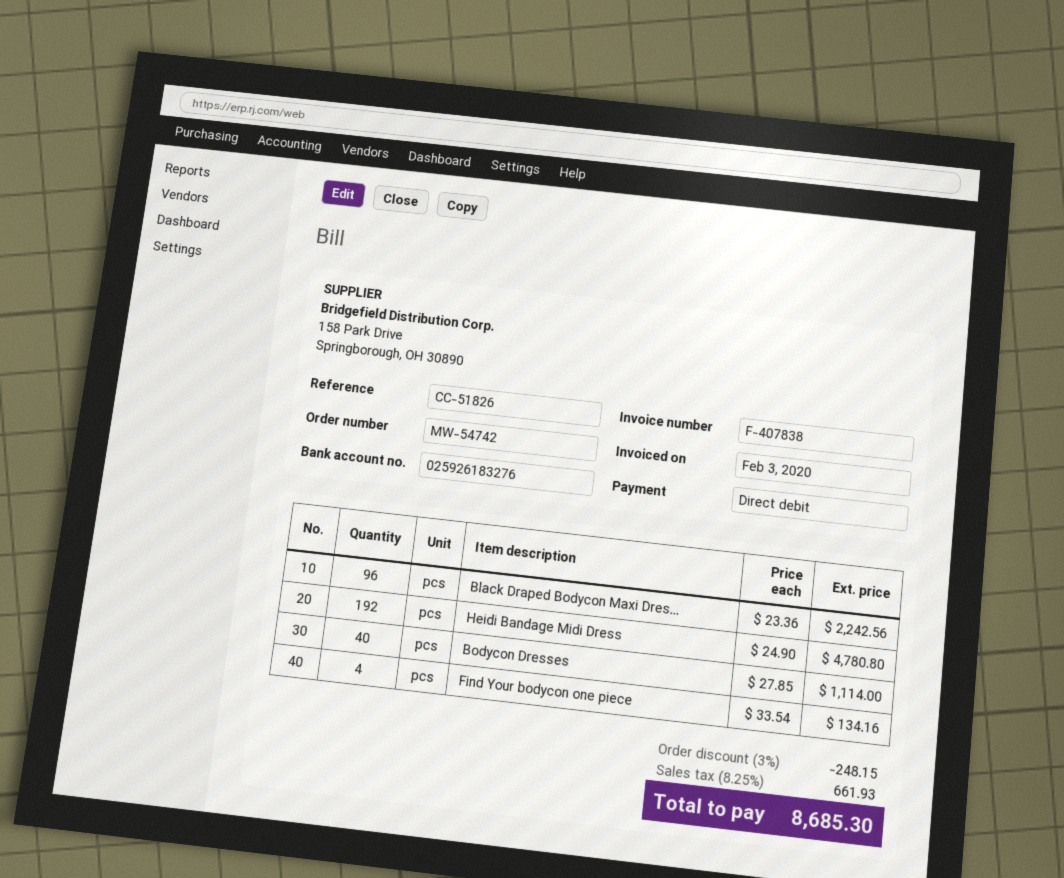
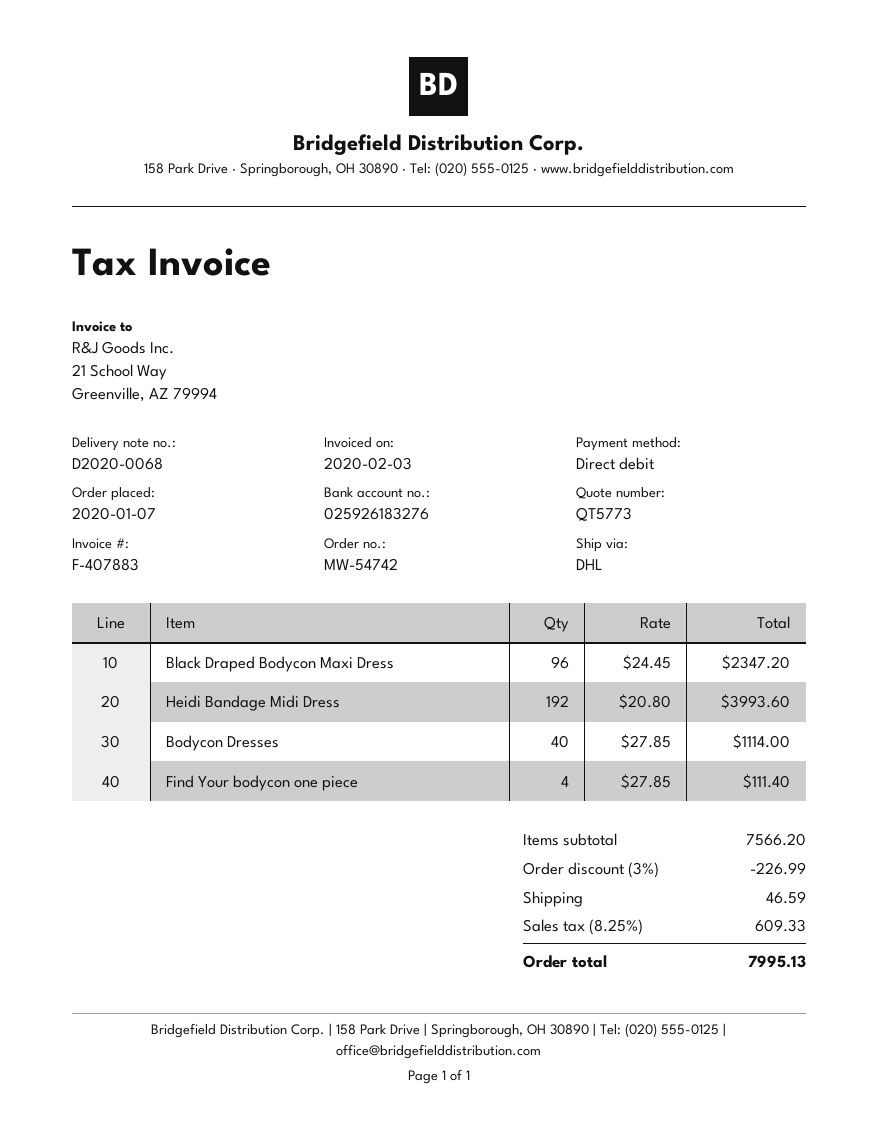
invoice number: F-407838 -> F-407883
Black Draped Bodycon Maxi Dres...: 96 x 23.36 = 2242.56 -> 96 x 24.45 = 2347.20
Heidi Bandage Midi Dress: 192 x 24.90 = 4780.80 -> 192 x 20.80 = 3993.60
Find Your bodycon one piece: 4 x 33.54 = 134.16 -> 4 x 27.85 = 111.40
discount: 3% = 248.15 -> 3% = 226.99
shipping: none -> 46.59
tax: 8.25% = 661.93 -> 8.25% = 609.33
total: 8685.30 -> 7995.13

